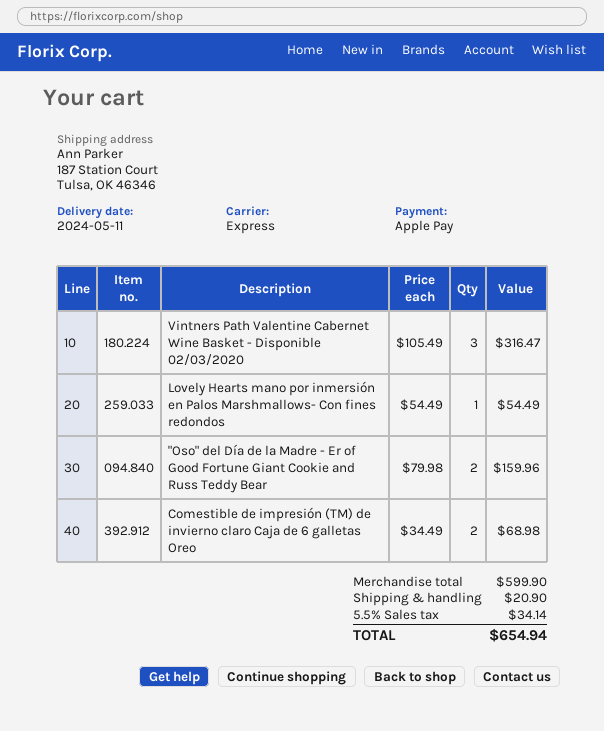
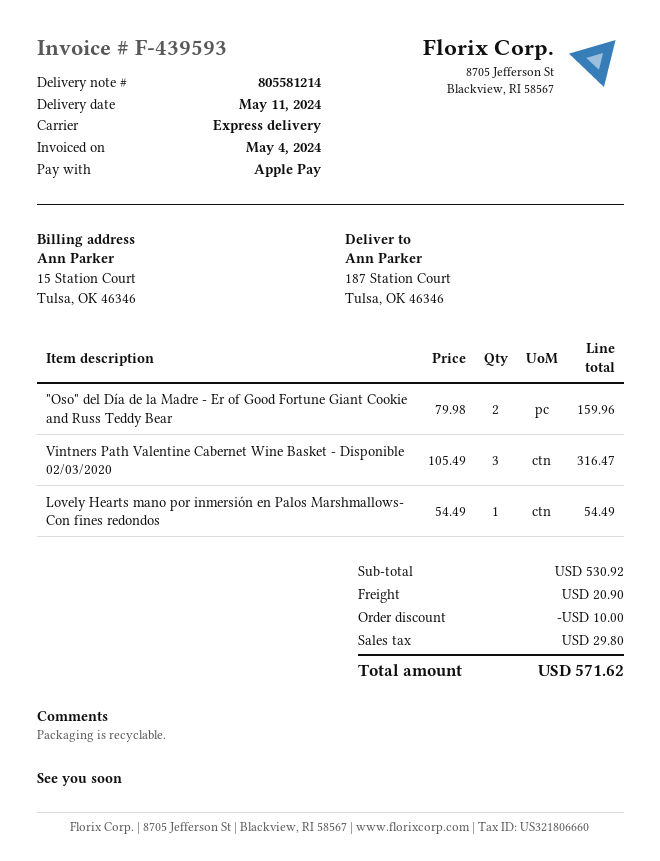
Comestible de impresión (TM) de invierno claro Caja de 6 galletas Oreo: 2 x 34.49 = 68.98 -> none
subtotal: 599.90 -> 530.92
discount: none -> 10.00
tax: 34.14 -> 29.80
total: 654.94 -> 571.62

